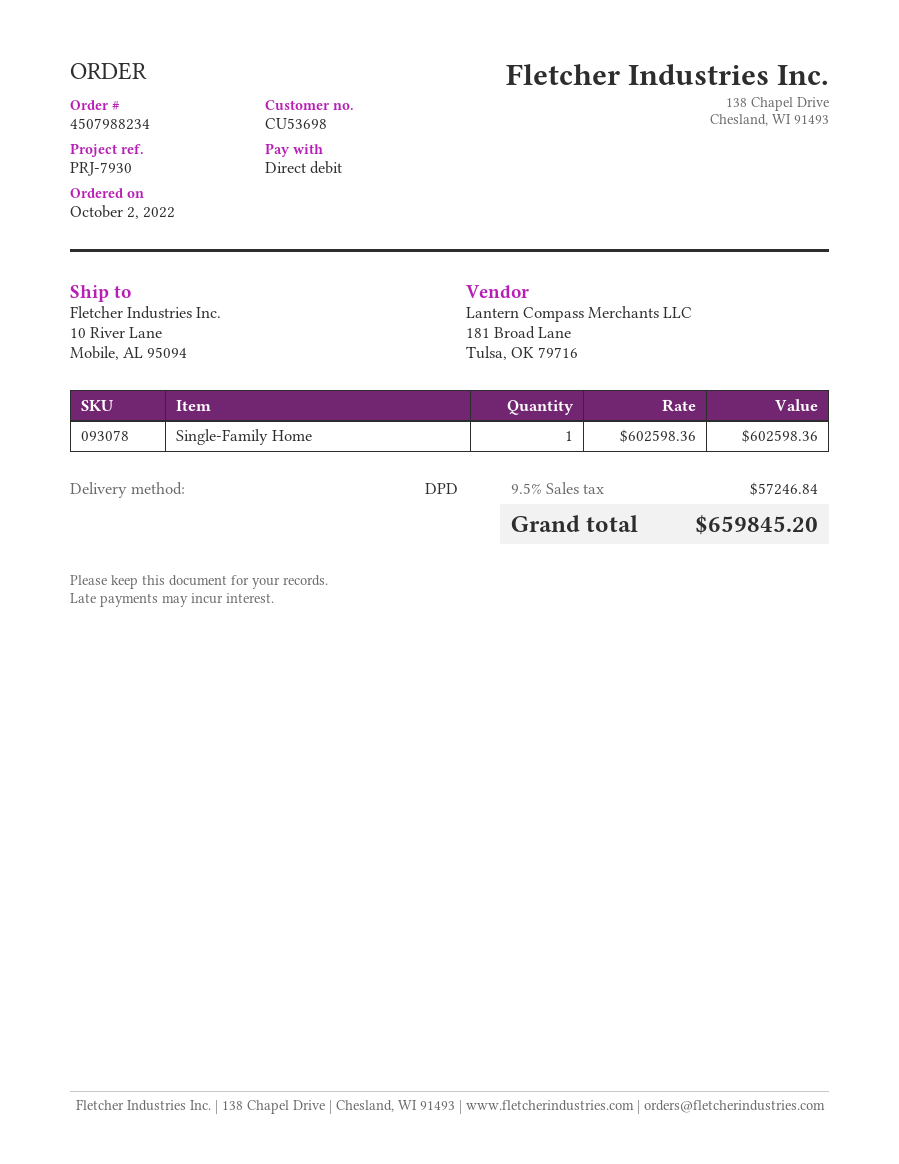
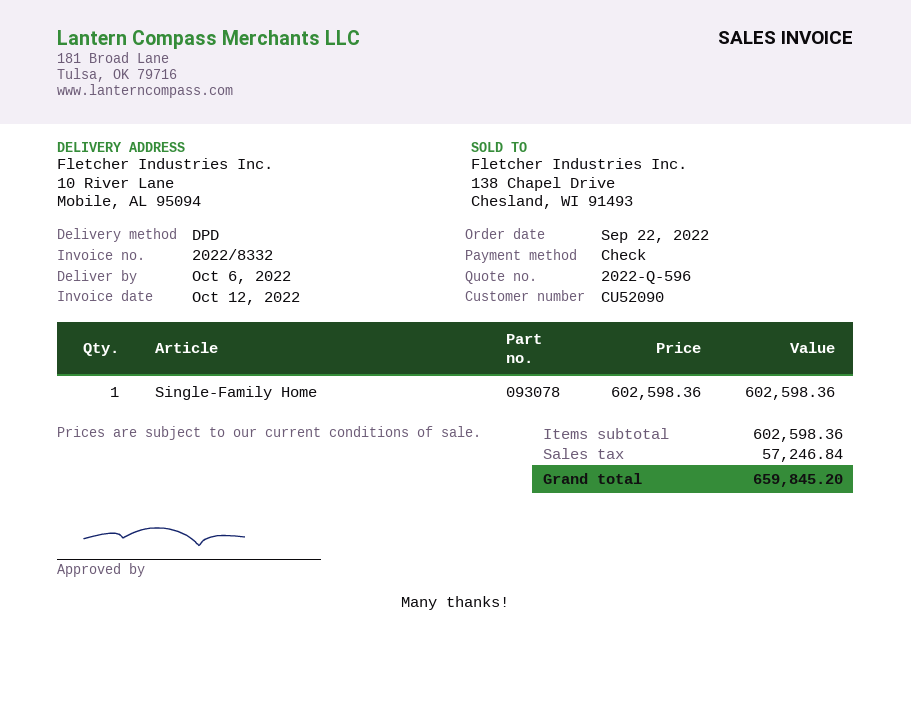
order date: 2022-10-02 -> 2022-09-22
customer number: CU53698 -> CU52090
payment method: direct debit -> cheque

